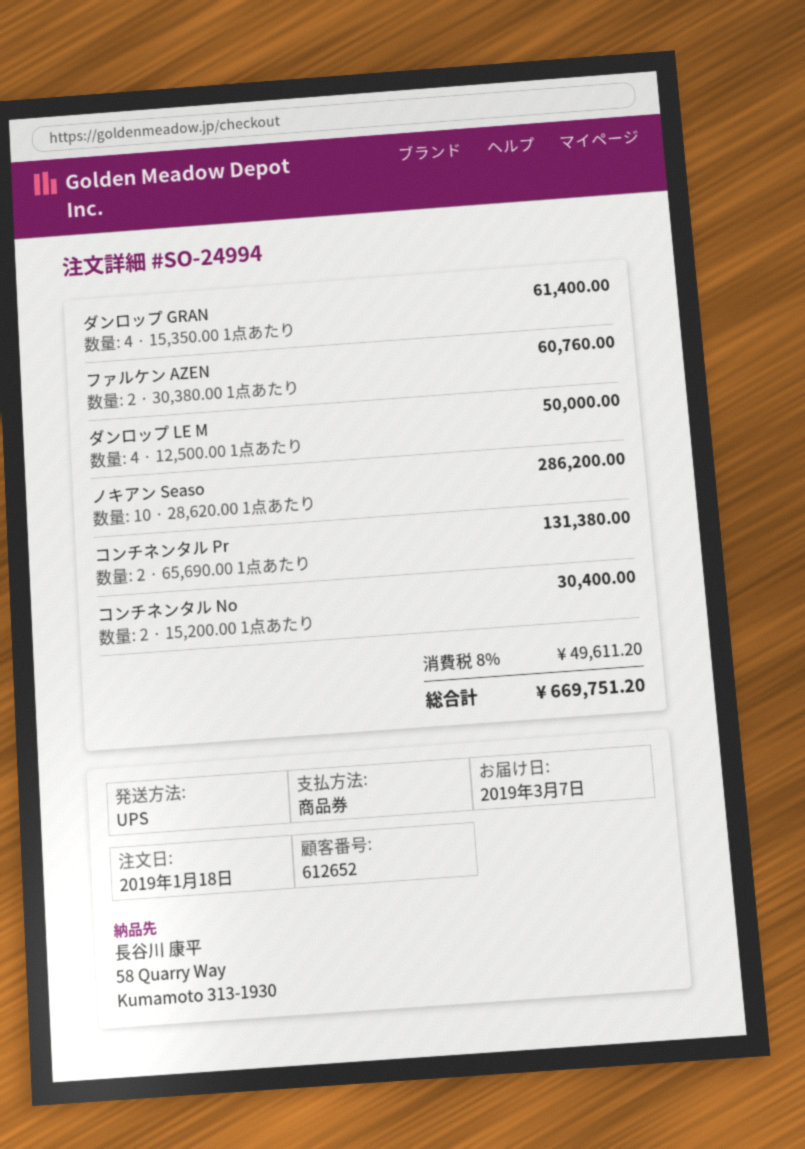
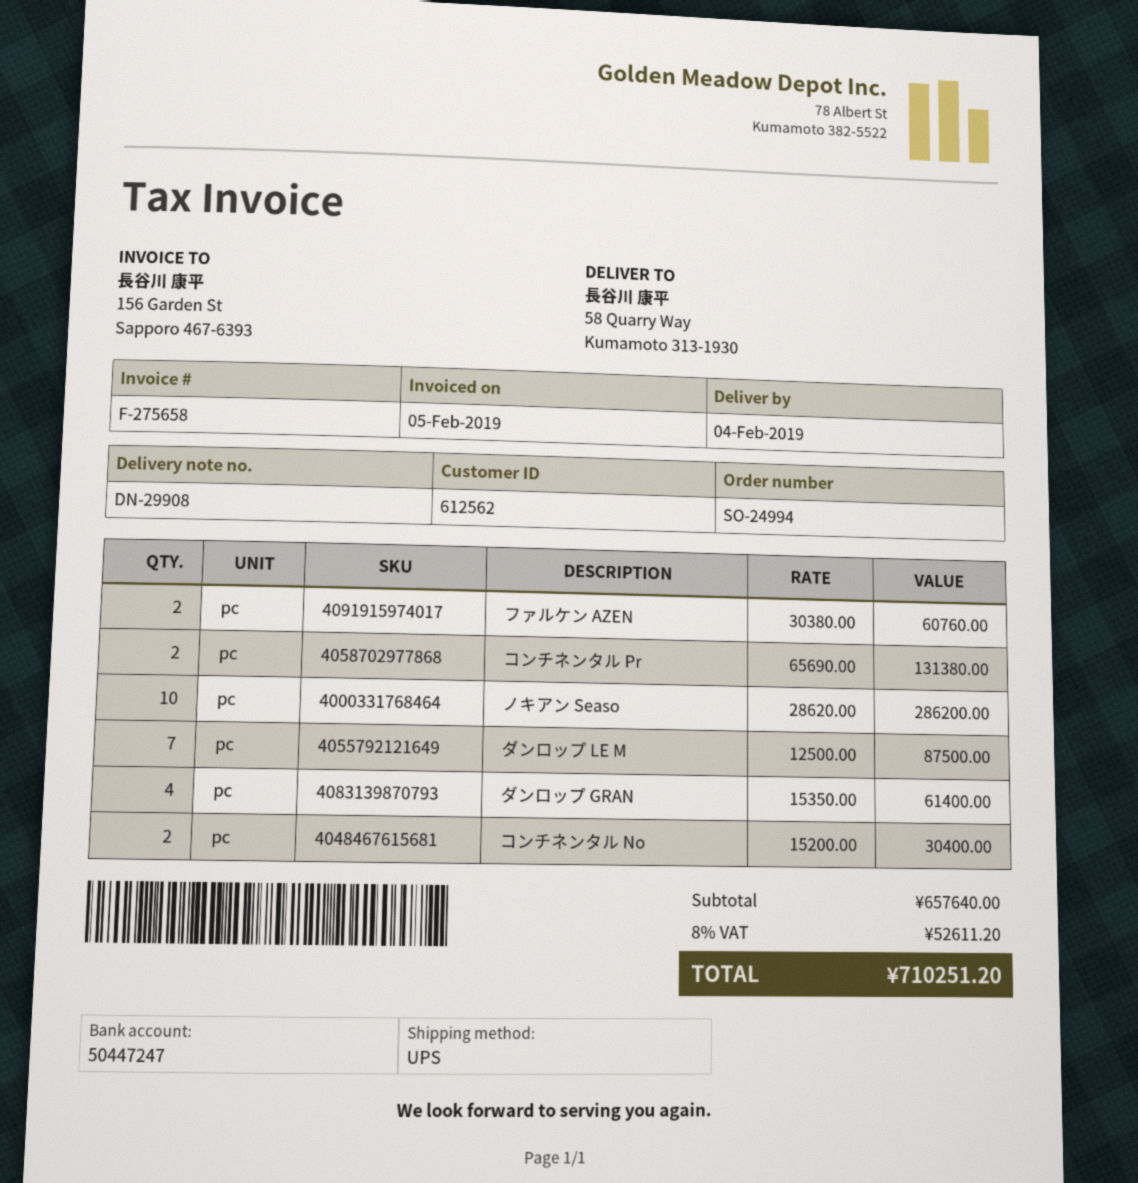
delivery date: 2019-03-07 -> 2019-02-04
customer number: 612652 -> 612562
ダンロップ LE M: 4 x 12500.00 = 50000.00 -> 7 x 12500.00 = 87500.00
tax: 8% = 49611.20 -> 8% = 52611.20
total: 669751.20 -> 710251.20

